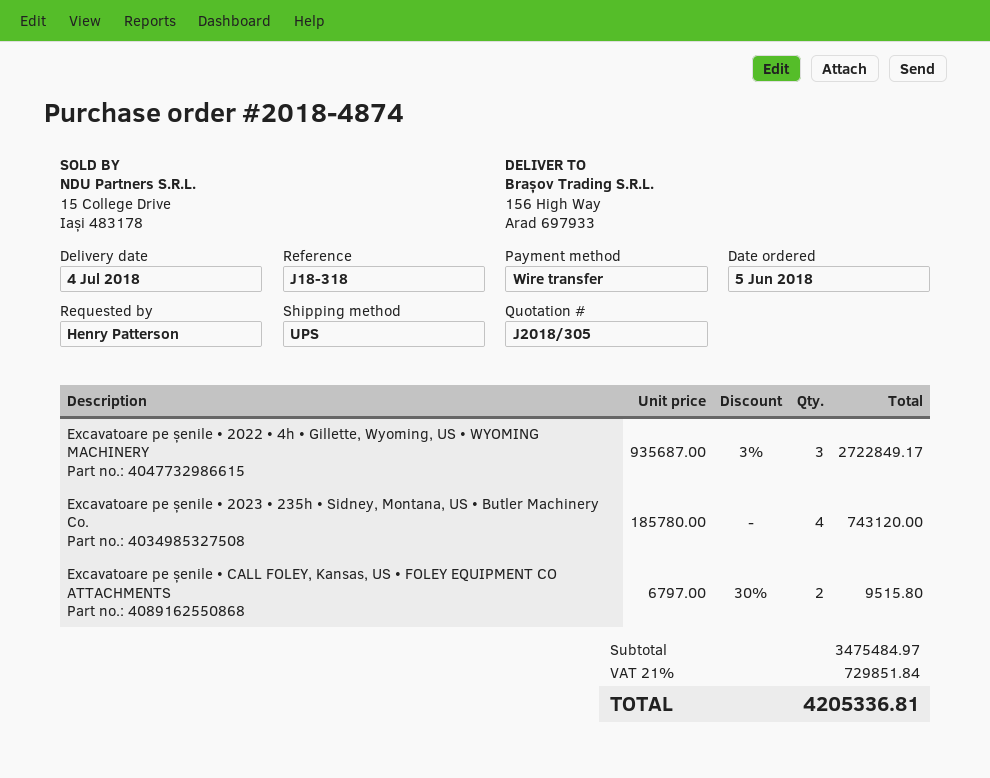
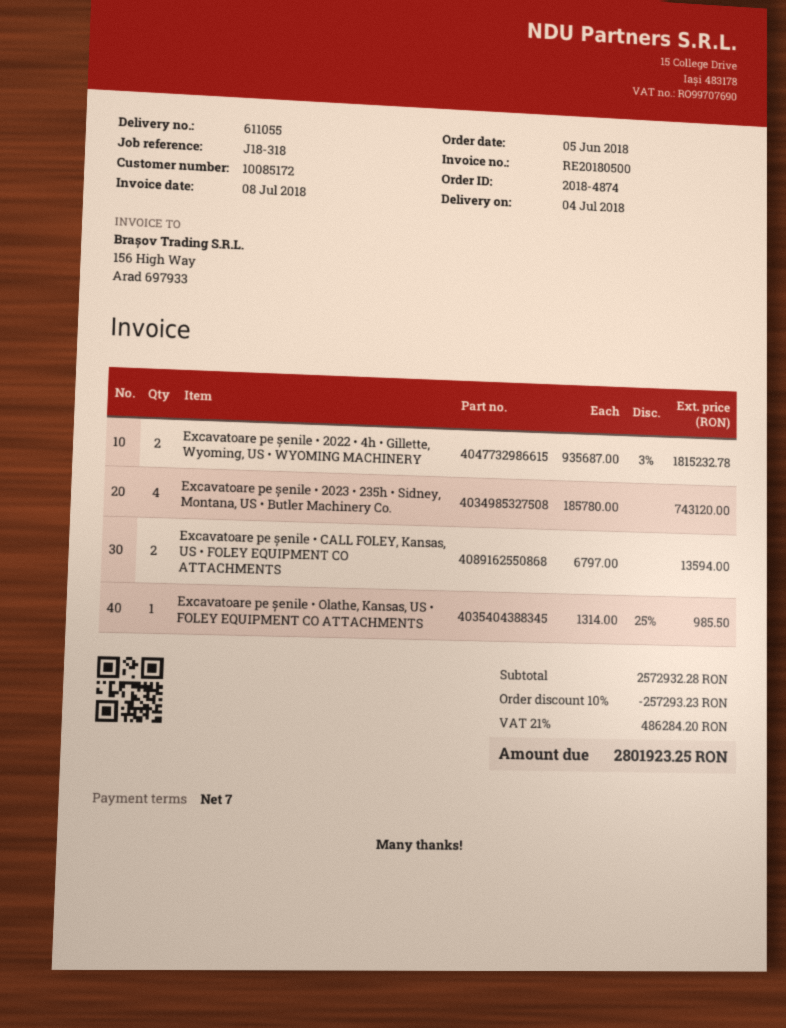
Excavatoare pe șenile • 2022 • 4h • Gillette, Wyoming, US • WYOMING MACHINERY: 3 x 935687.00 - 3% = 2722849.17 -> 2 x 935687.00 - 3% = 1815232.78
Excavatoare pe șenile • CALL FOLEY, Kansas, US • FOLEY EQUIPMENT CO ATTACHMENTS: 2 x 6797.00 - 30% = 9515.80 -> 2 x 6797.00 = 13594.00
Excavatoare pe șenile • Olathe, Kansas, US • FOLEY EQUIPMENT CO ATTACHMENTS: none -> 1 x 1314.00 - 25% = 985.50
subtotal: 3475484.97 -> 2572932.28
discount: none -> 10% = 257293.23
tax: 21% = 729851.84 -> 21% = 486284.20
total: 4205336.81 -> 2801923.25

